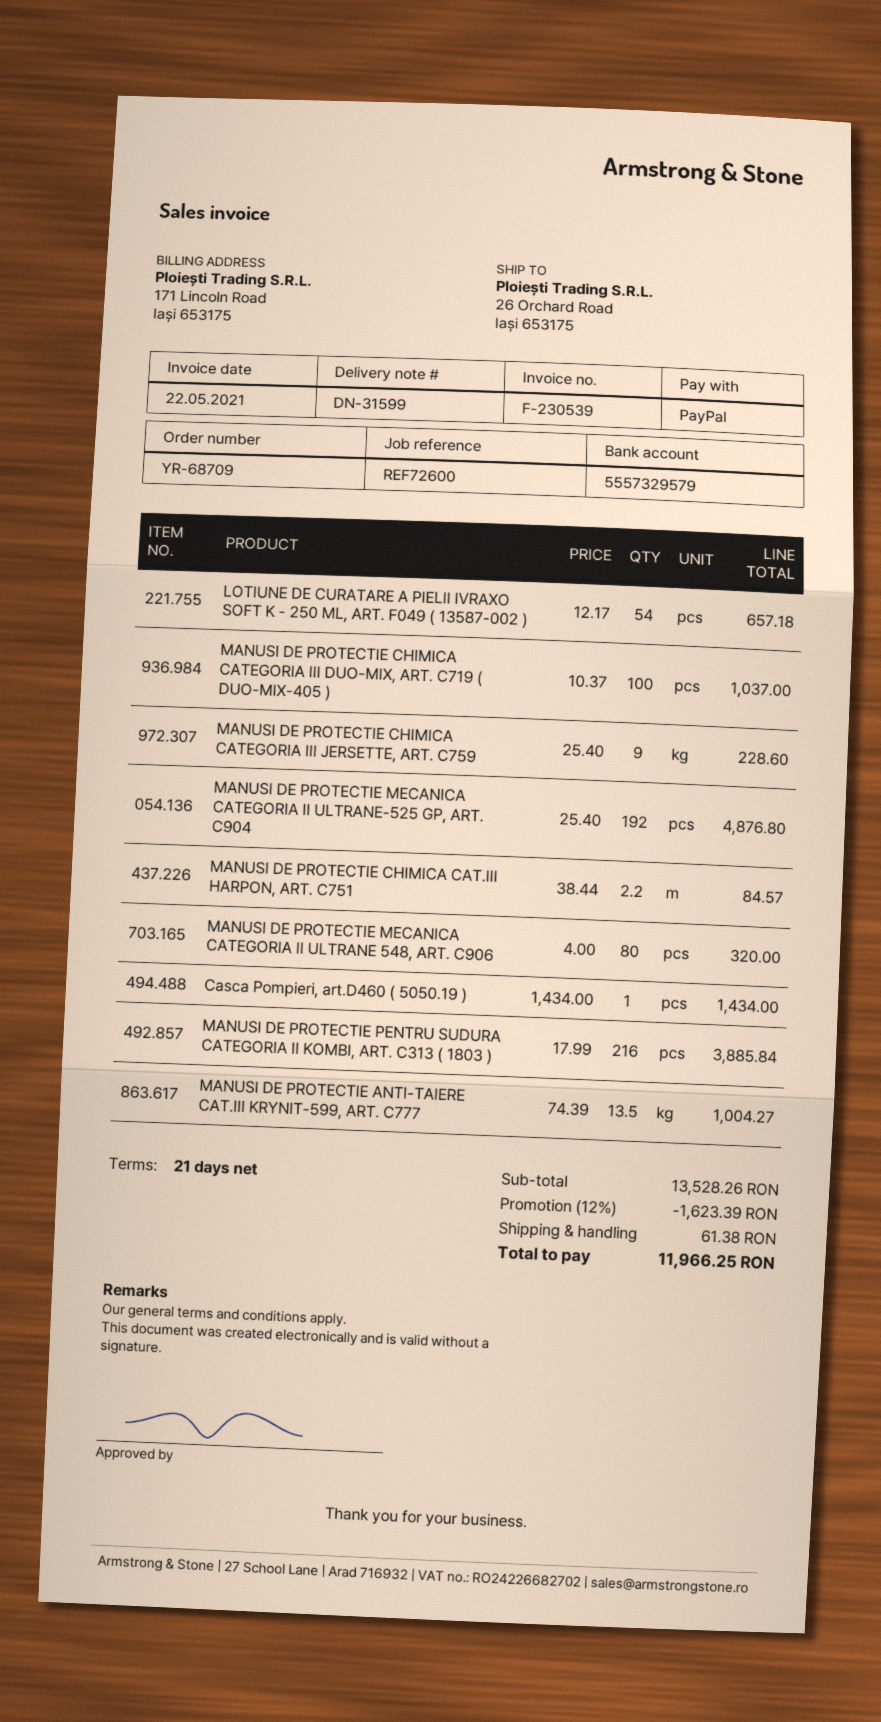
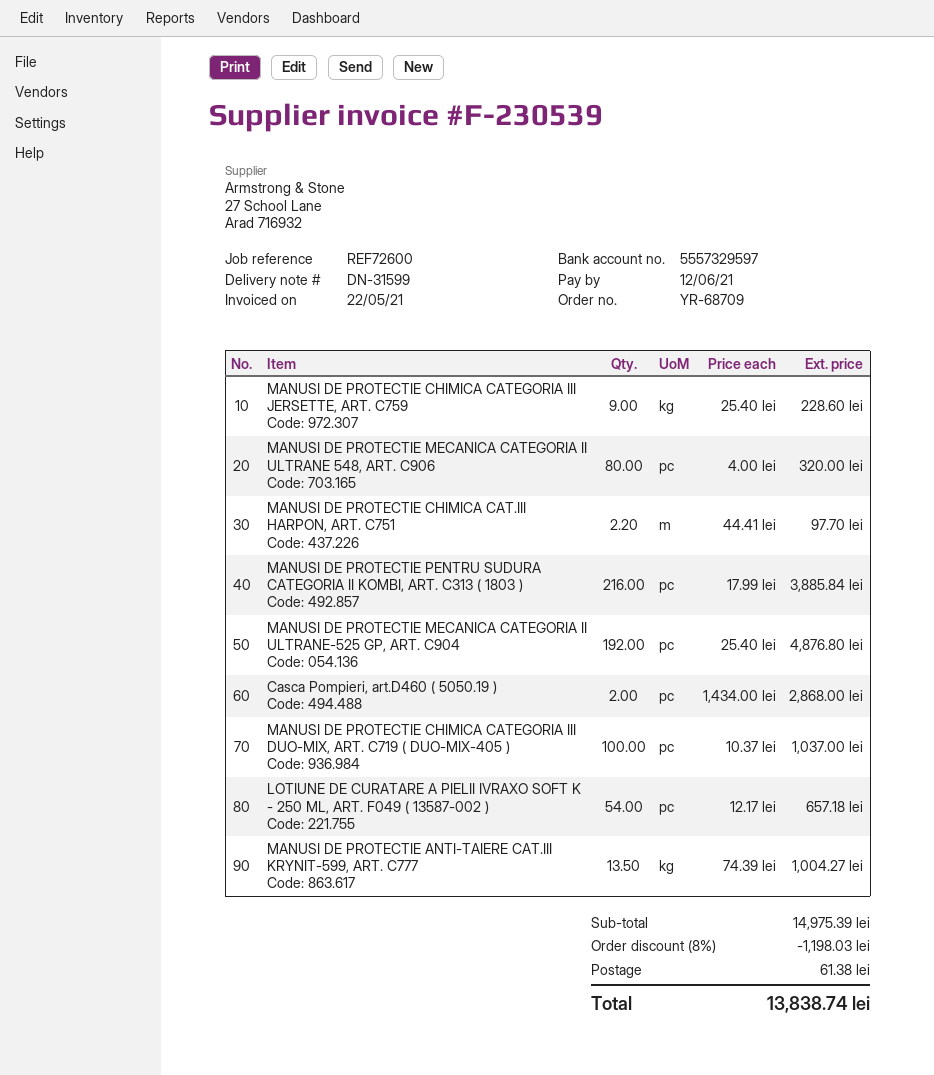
bank account: 5557329579 -> 5557329597
MANUSI DE PROTECTIE CHIMICA CAT.III HARPON, ART. C751: 2.2 x 38.44 = 84.57 -> 2.2 x 44.41 = 97.70
Casca Pompieri, art.D460 ( 5050.19 ): 1 x 1434.00 = 1434.00 -> 2 x 1434.00 = 2868.00
subtotal: 13528.26 -> 14975.39
discount: 12% = 1623.39 -> 8% = 1198.03
total: 11966.25 -> 13838.74

